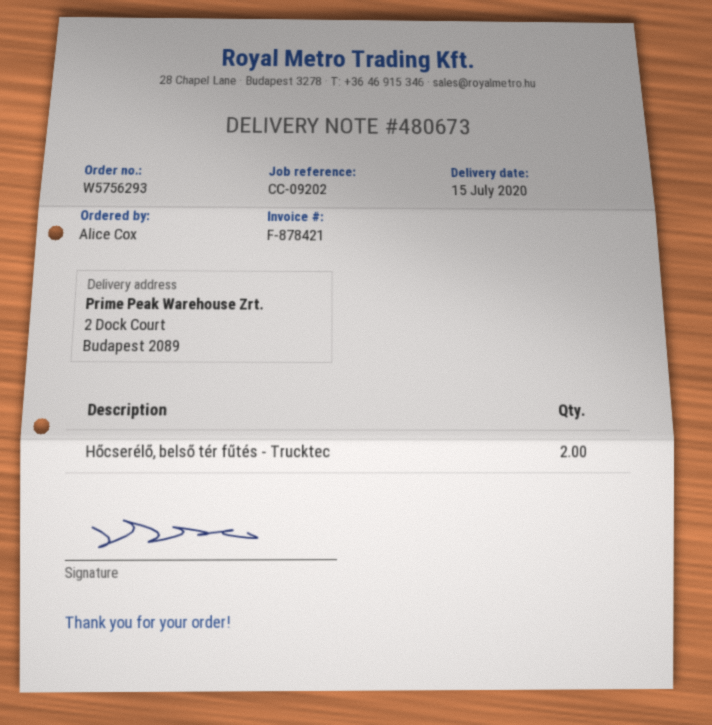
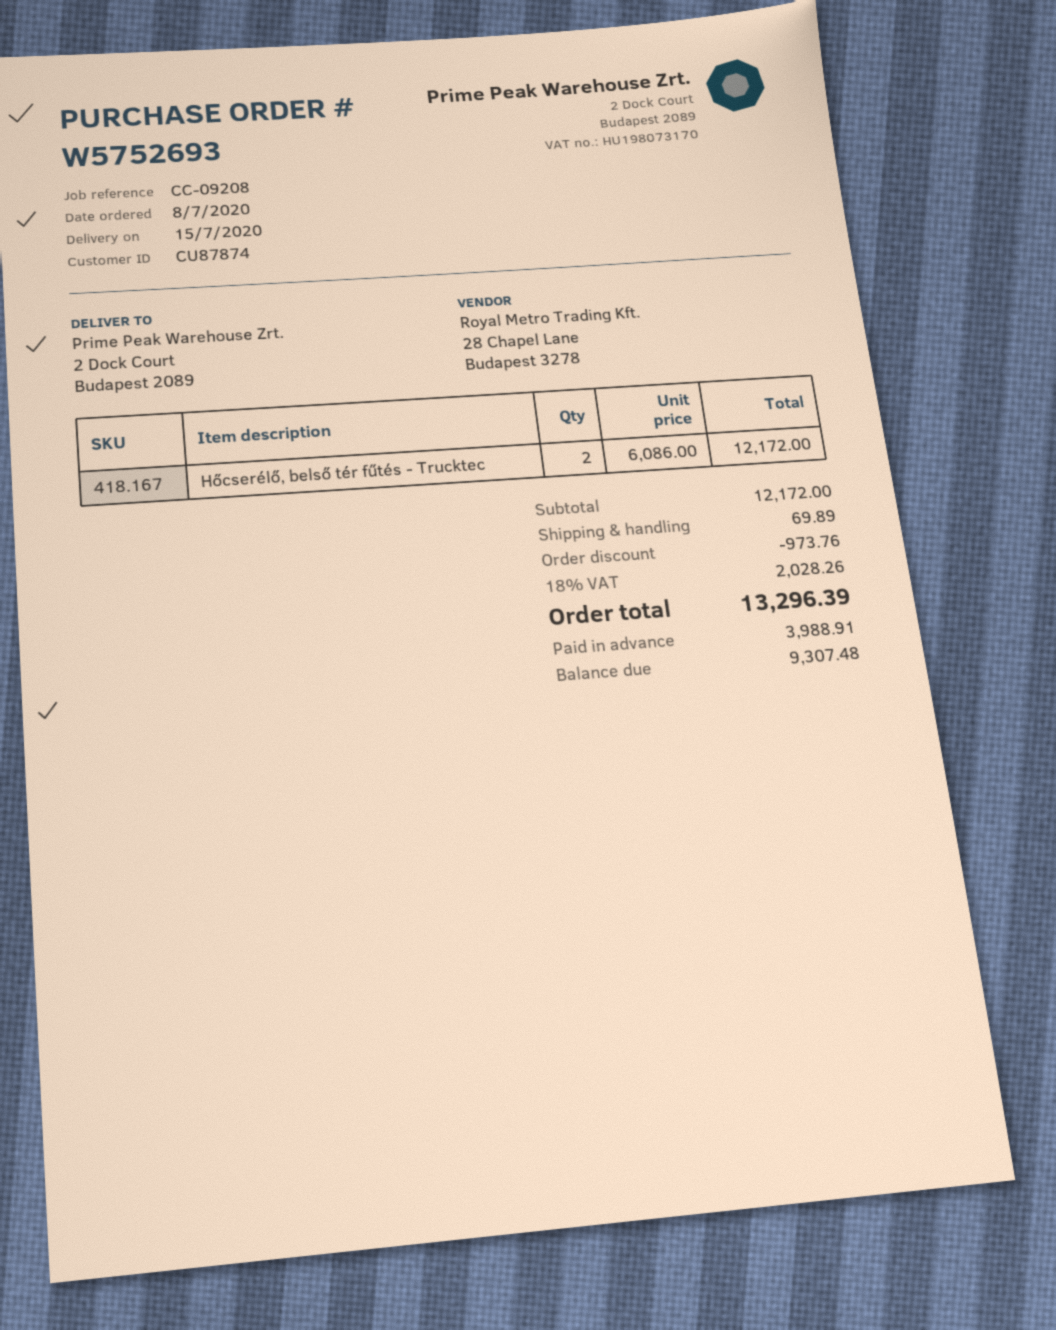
order number: W5756293 -> W5752693
reference: CC-09202 -> CC-09208

